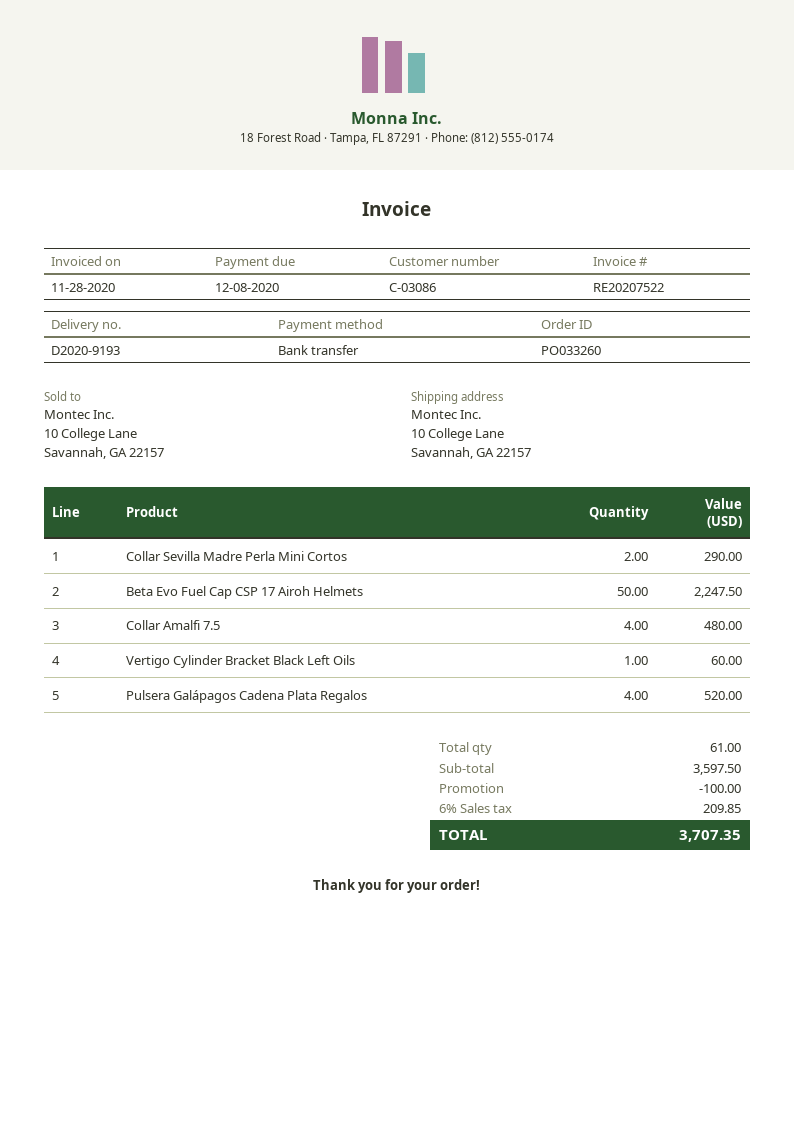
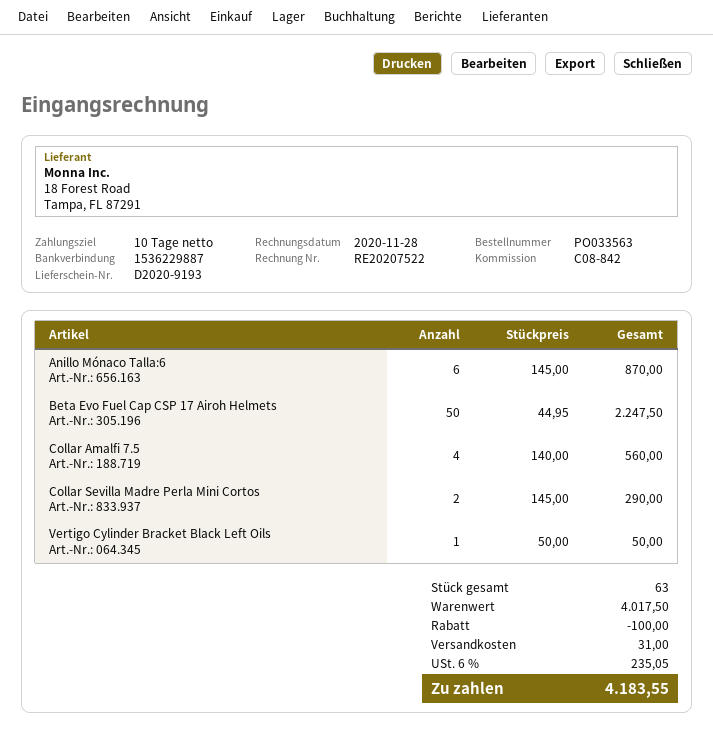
order number: PO033260 -> PO033563
Collar Amalfi 7.5: 4 for 480.00 -> 4 for 560.00
Vertigo Cylinder Bracket Black Left Oils: 1 for 60.00 -> 1 for 50.00
Pulsera Galápagos Cadena Plata Regalos: 4 for 520.00 -> none
Anillo Mónaco Talla:6: none -> 6 for 870.00
total quantity: 61 -> 63
subtotal: 3597.50 -> 4017.50
shipping: none -> 31.00
tax: 6% = 209.85 -> 6% = 235.05
total: 3707.35 -> 4183.55

